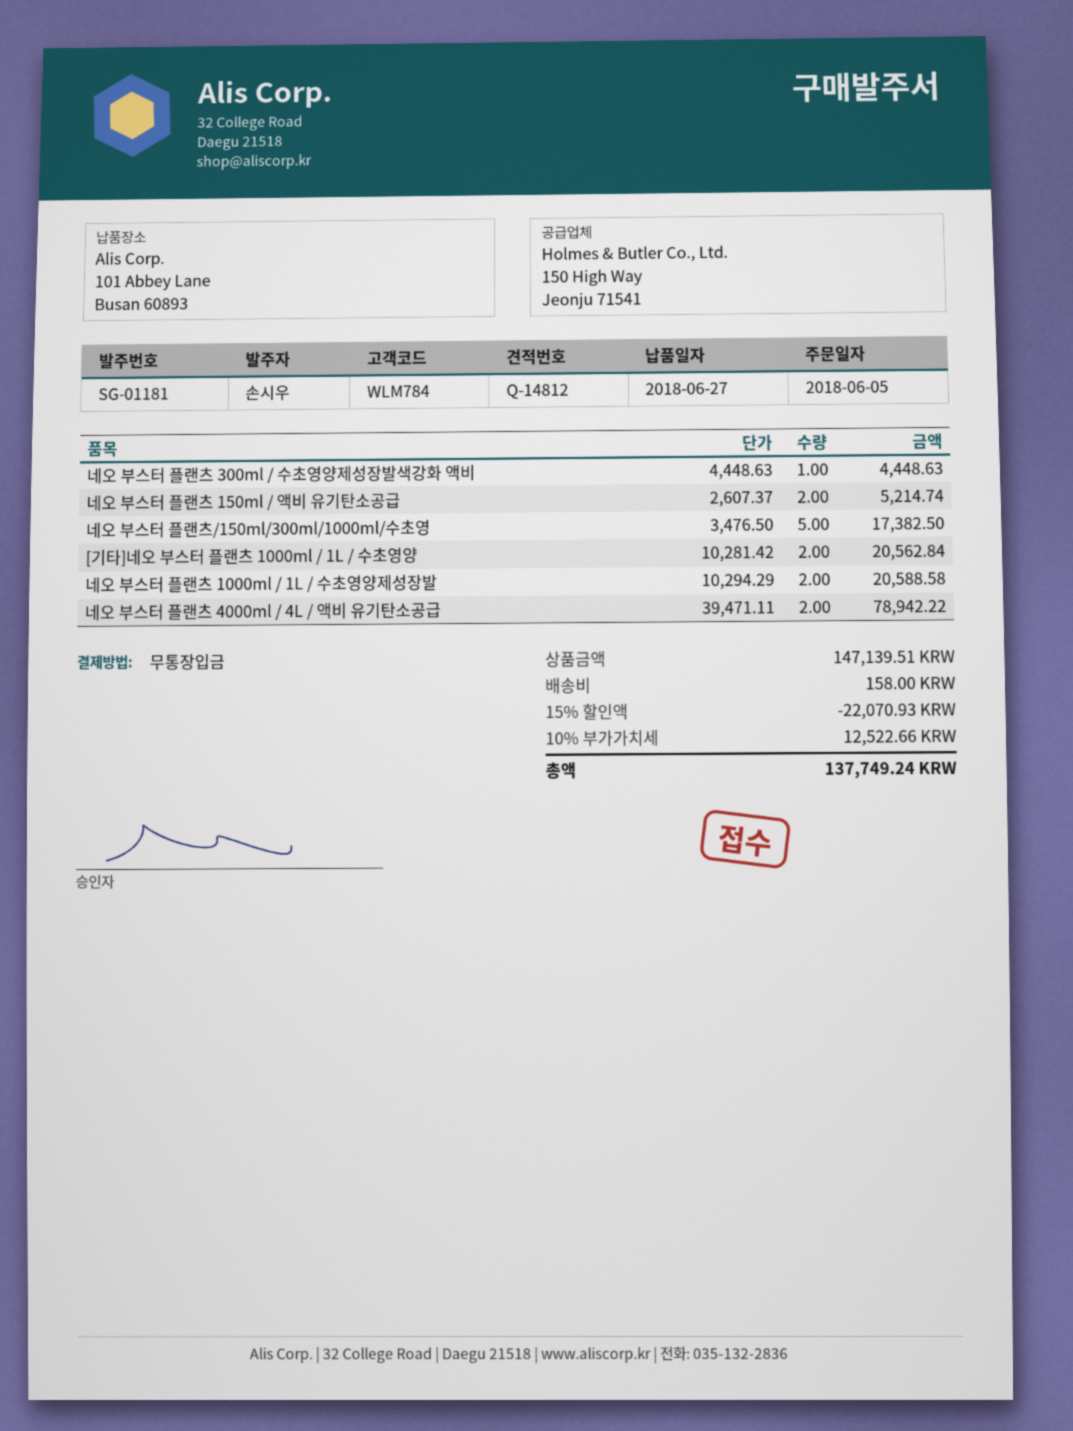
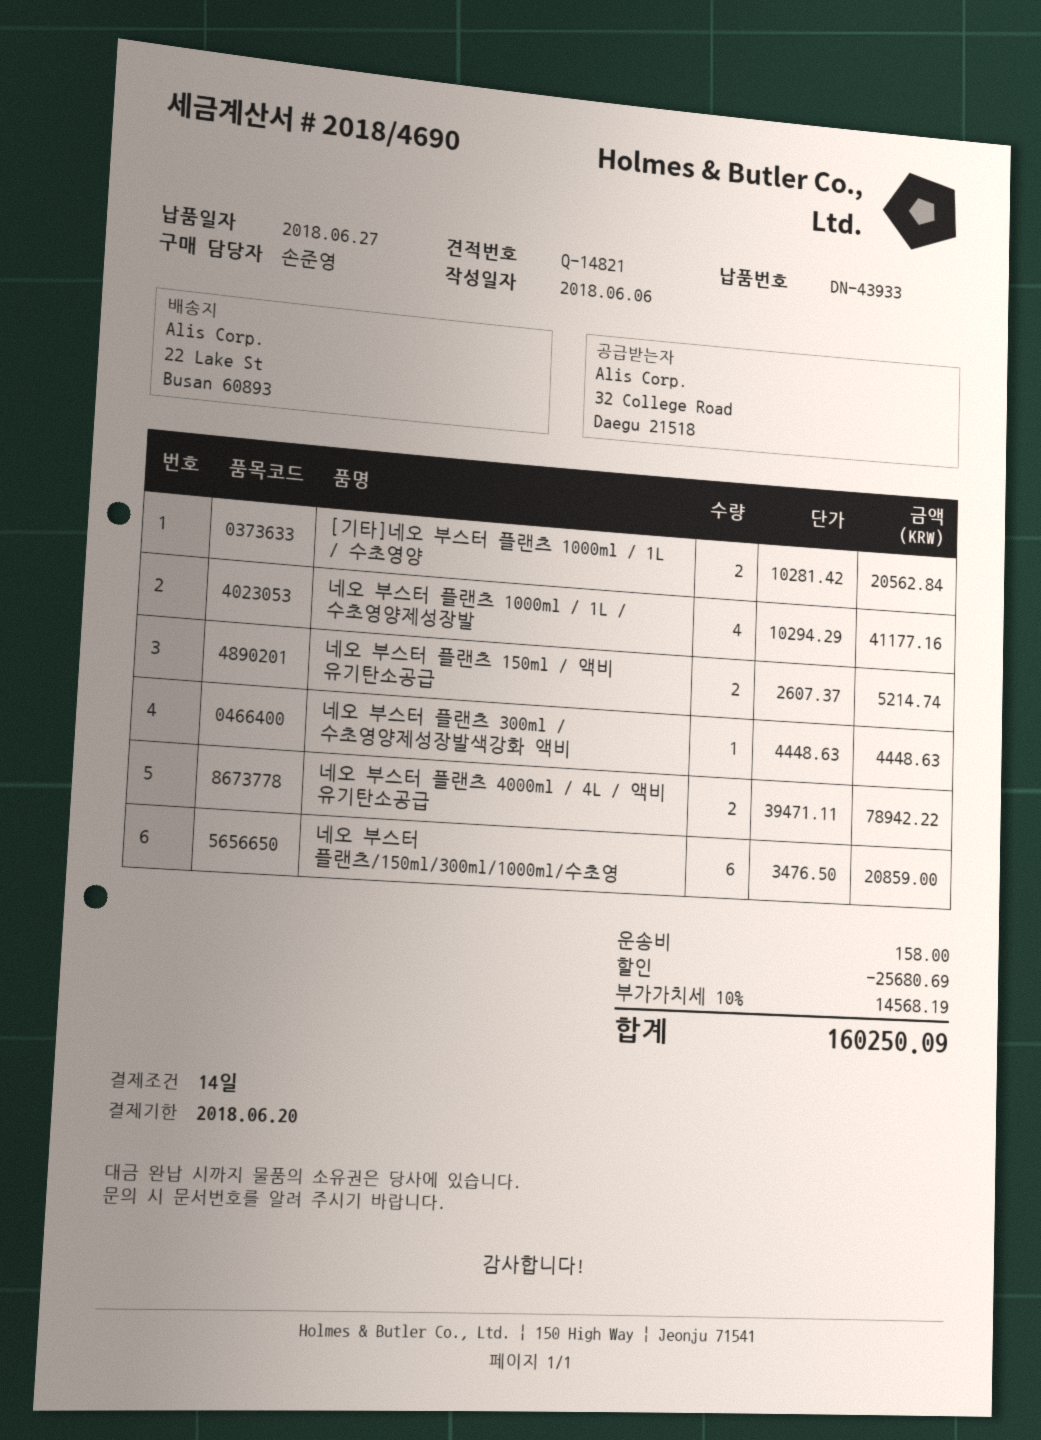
quote number: Q-14812 -> Q-14821
ordered by: 손시우 -> 손준영
ship to: 101 Abbey Lane, Busan 60893 -> 22 Lake St, Busan 60893
네오 부스터 플랜츠/150ml/300ml/1000ml/수초영: 5 x 3476.50 = 17382.50 -> 6 x 3476.50 = 20859.00
네오 부스터 플랜츠 1000ml / 1L / 수초영양제성장발: 2 x 10294.29 = 20588.58 -> 4 x 10294.29 = 41177.16
discount: 22070.93 -> 25680.69
tax: 10% = 12522.66 -> 10% = 14568.19
total: 137749.24 -> 160250.09

